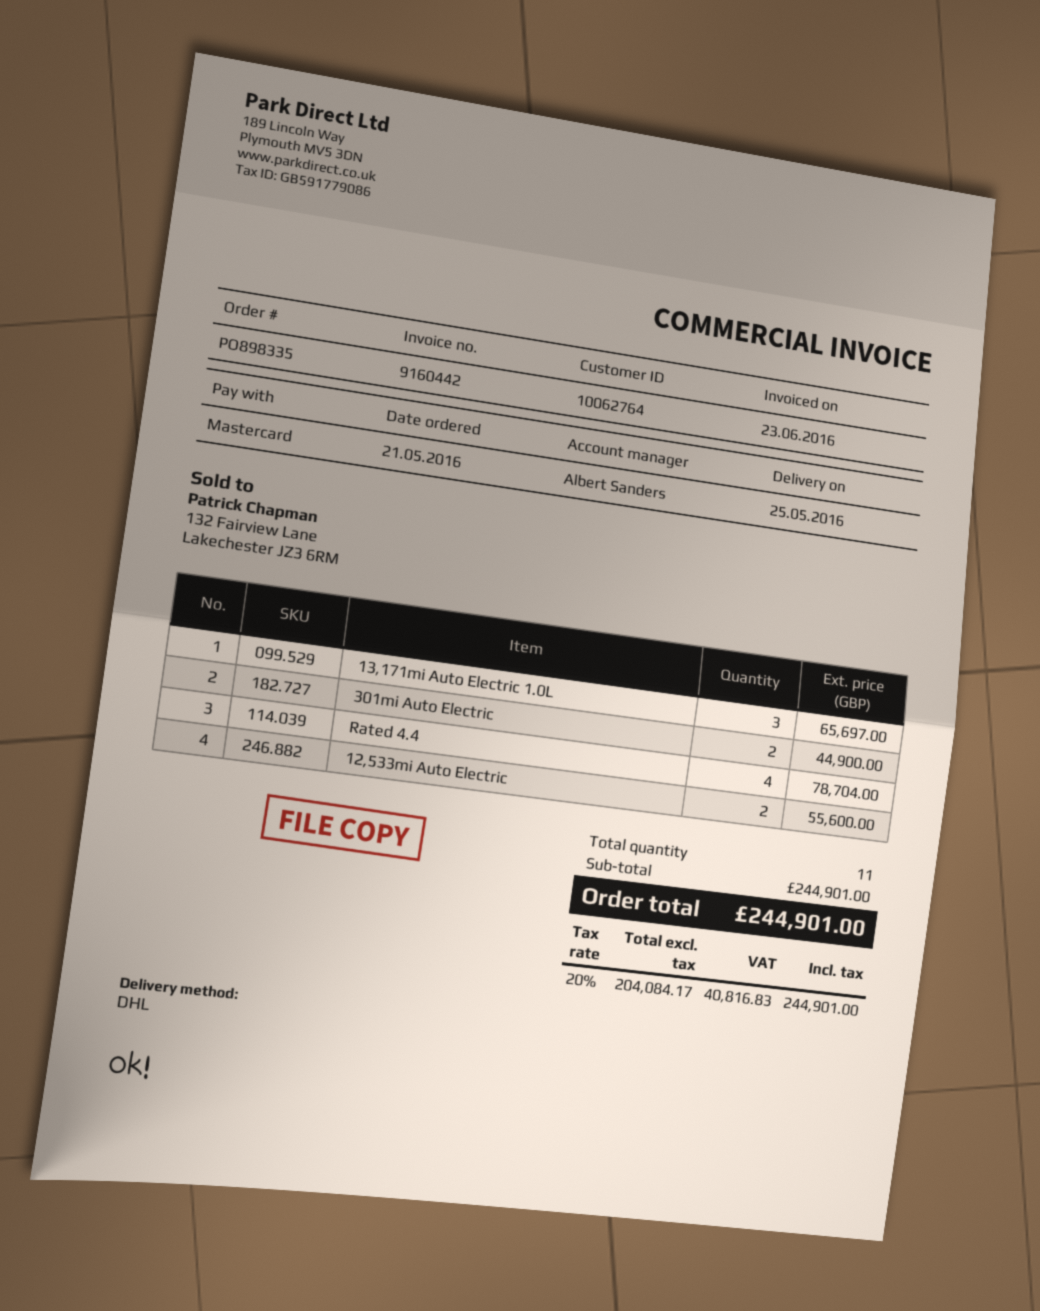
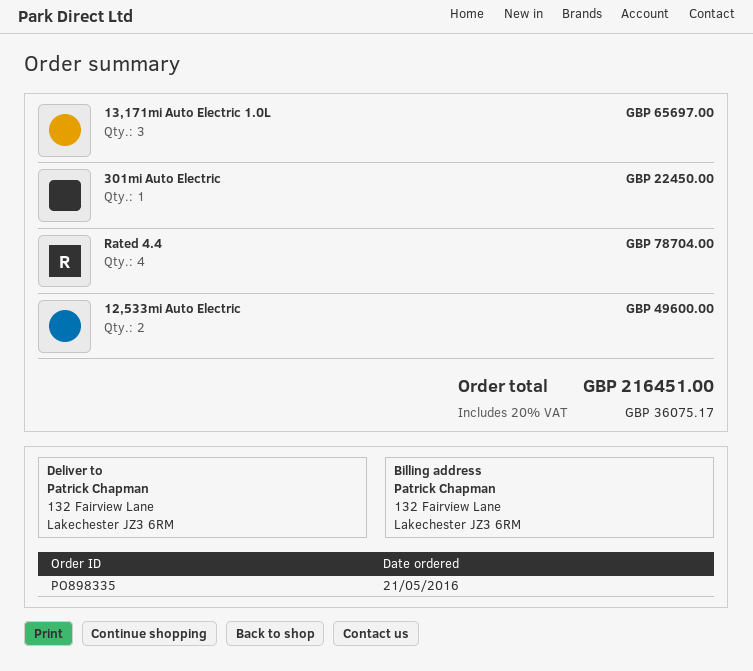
301mi Auto Electric: 2 for 44900.00 -> 1 for 22450.00
12,533mi Auto Electric: 2 for 55600.00 -> 2 for 49600.00
tax: 20% = 40816.83 -> 20% = 36075.17
total: 244901.00 -> 216451.00

